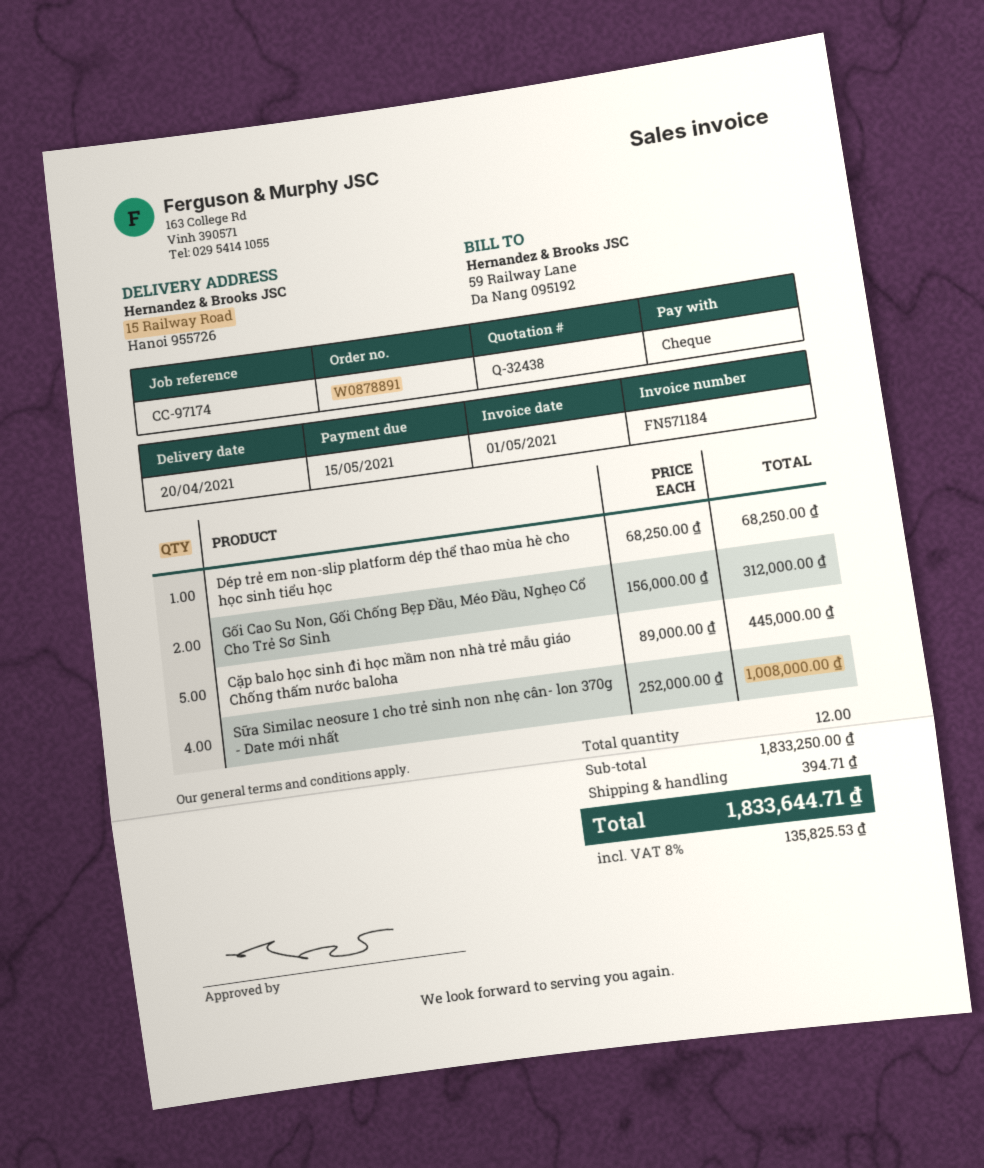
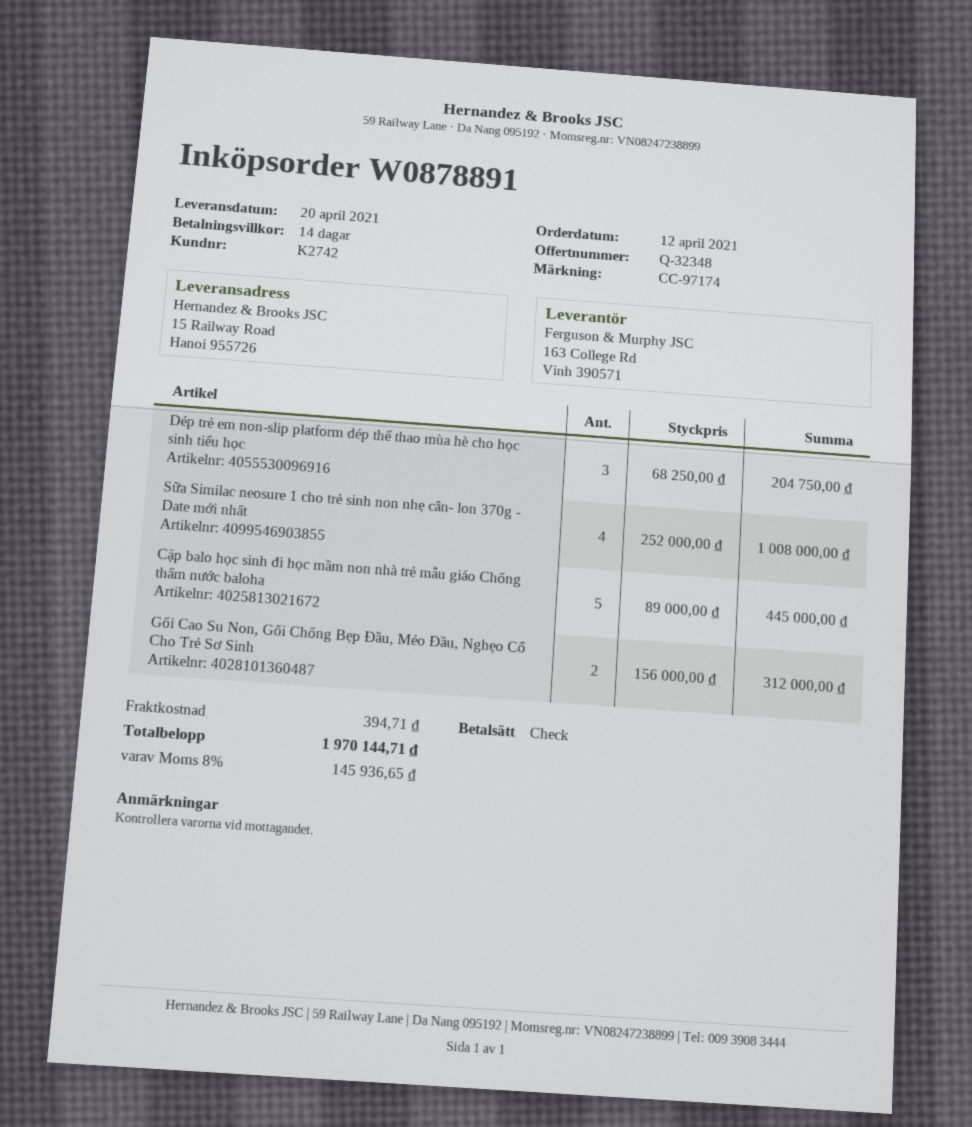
quote number: Q-32438 -> Q-32348
Dép trẻ em non-slip platform dép thể thao mùa hè cho học sinh tiểu học: 1 x 68250.00 = 68250.00 -> 3 x 68250.00 = 204750.00
tax: 8% = 135825.53 -> 8% = 145936.65
total: 1833644.71 -> 1970144.71

